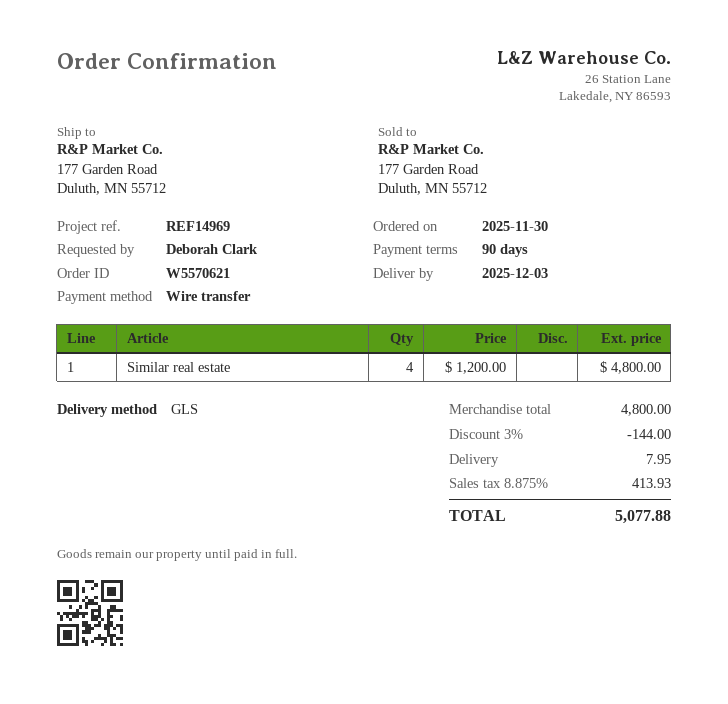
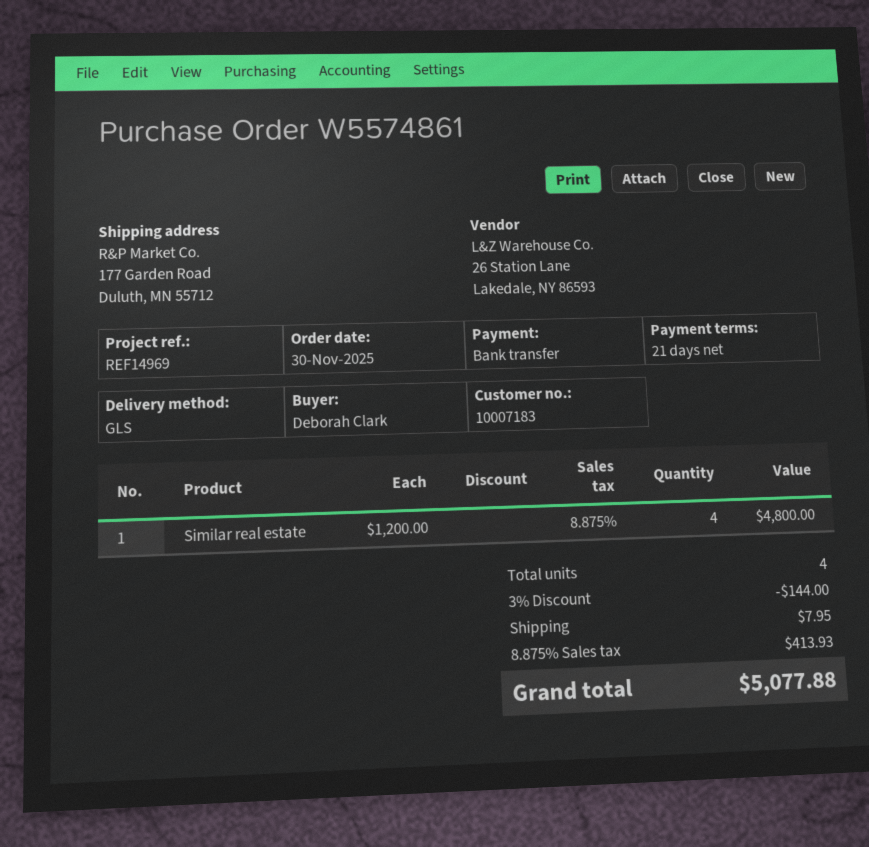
order number: W5570621 -> W5574861
payment terms: 90 days -> 21 days

